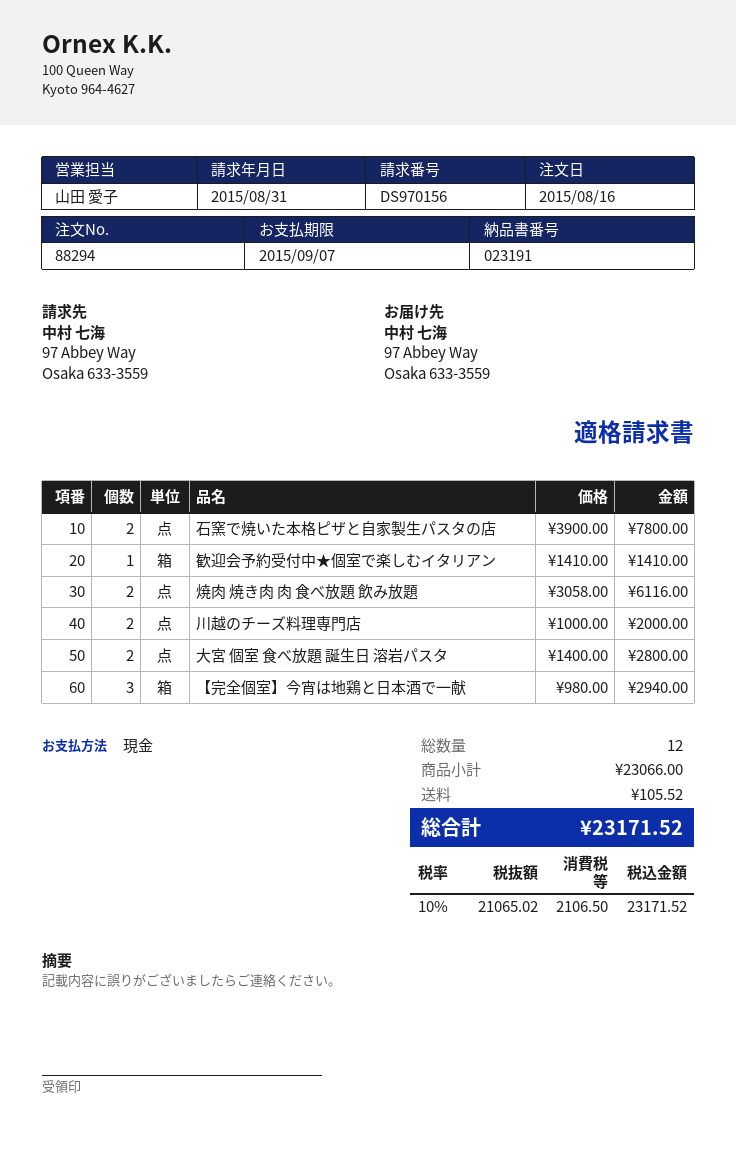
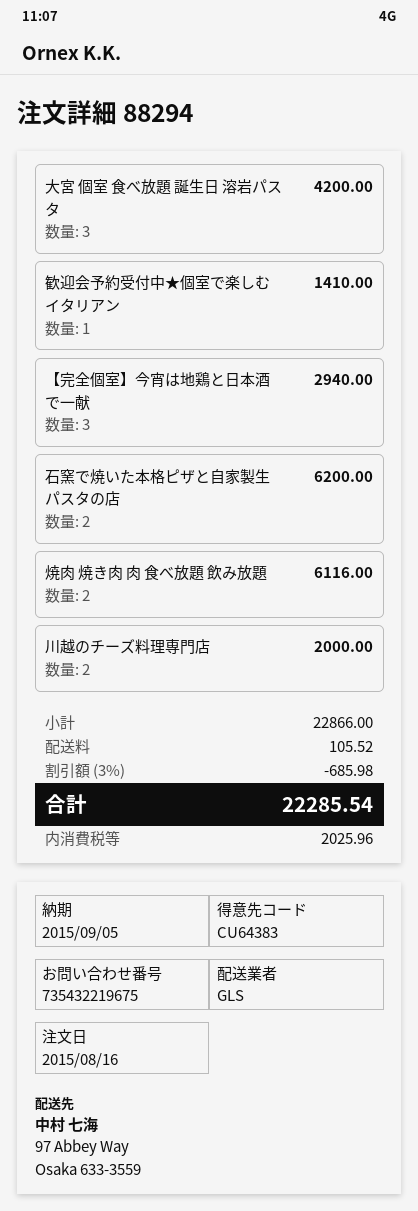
石窯で焼いた本格ピザと自家製生パスタの店: 2 for 7800.00 -> 2 for 6200.00
大宮 個室 食べ放題 誕生日 溶岩パスタ: 2 for 2800.00 -> 3 for 4200.00
subtotal: 23066.00 -> 22866.00
discount: none -> 3% = 685.98
tax: 2106.50 -> 2025.96
total: 23171.52 -> 22285.54

